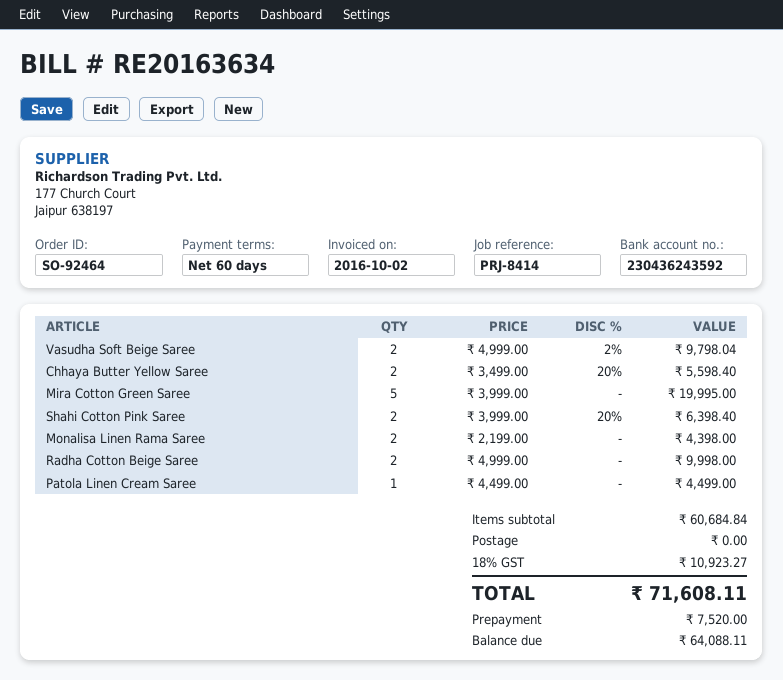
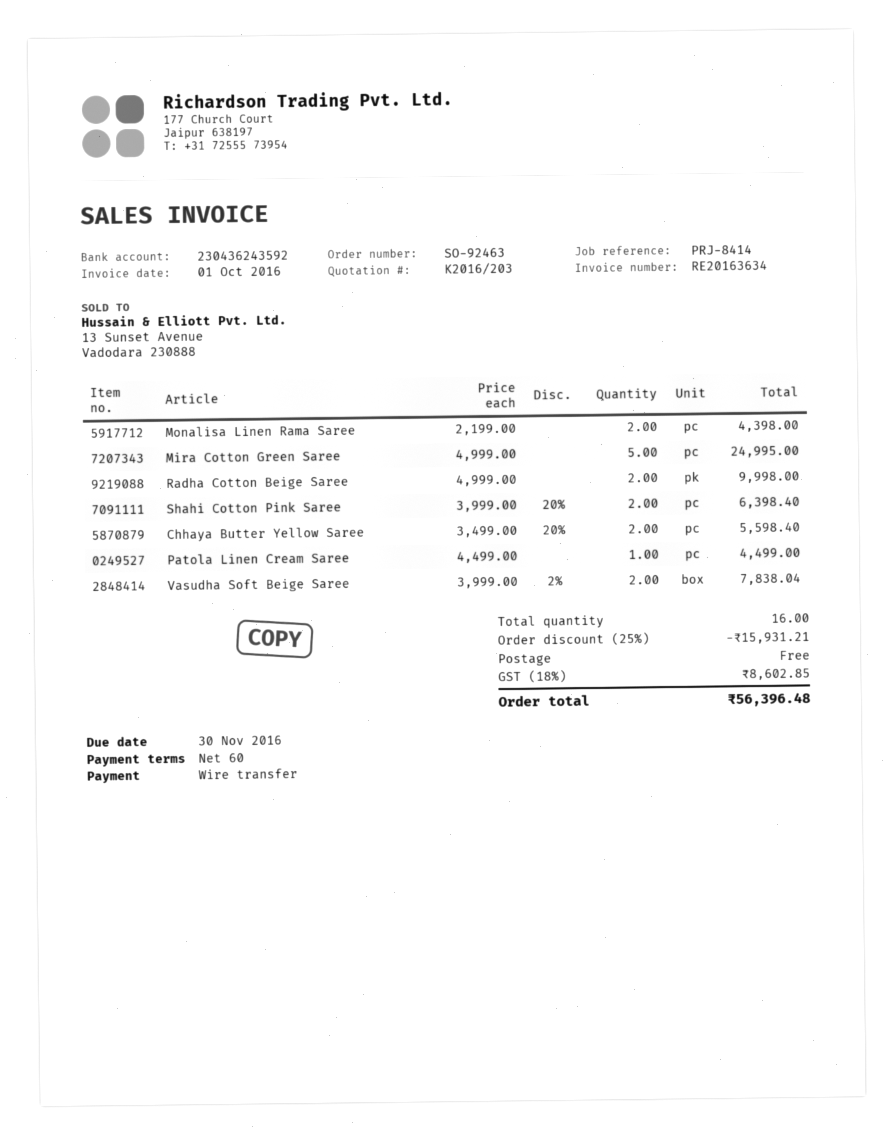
order number: SO-92464 -> SO-92463
invoice date: 2016-10-02 -> 2016-10-01
Vasudha Soft Beige Saree: 2 x 4999.00 - 2% = 9798.04 -> 2 x 3999.00 - 2% = 7838.04
Mira Cotton Green Saree: 5 x 3999.00 = 19995.00 -> 5 x 4999.00 = 24995.00
discount: none -> 25% = 15931.21
tax: 18% = 10923.27 -> 18% = 8602.85
total: 71608.11 -> 56396.48

